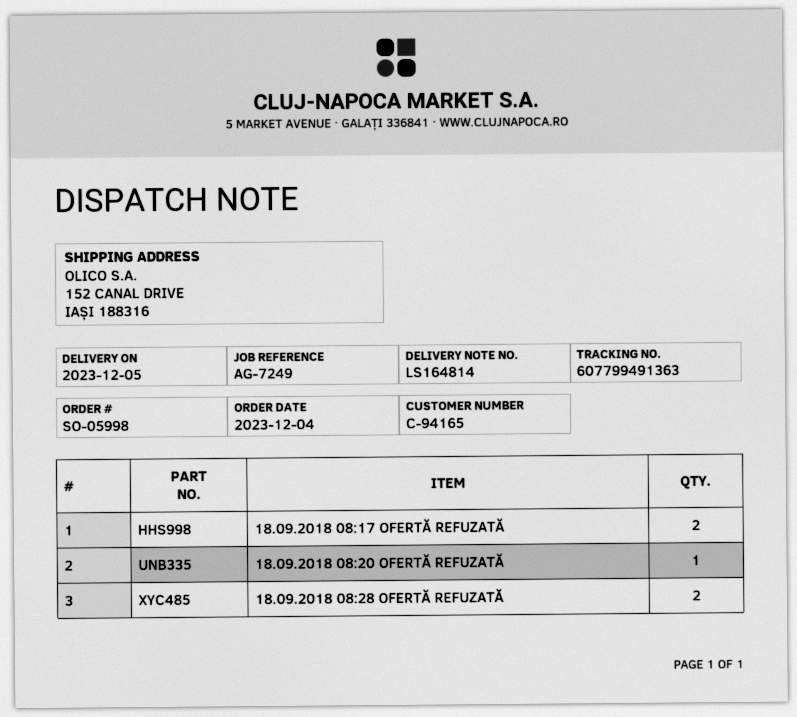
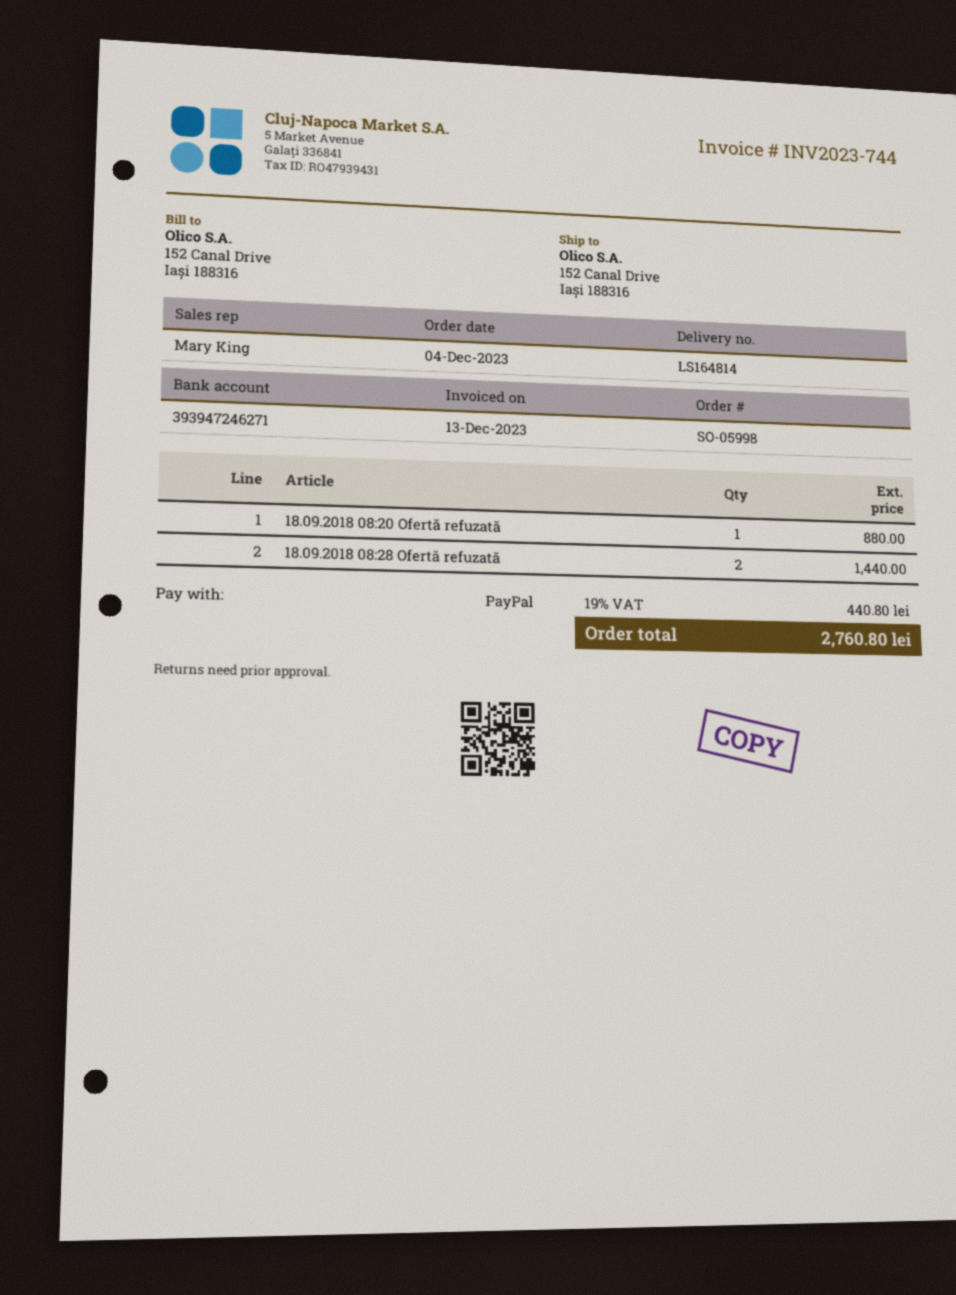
18.09.2018 08:17 OFERTĂ REFUZATĂ: 2 -> none

